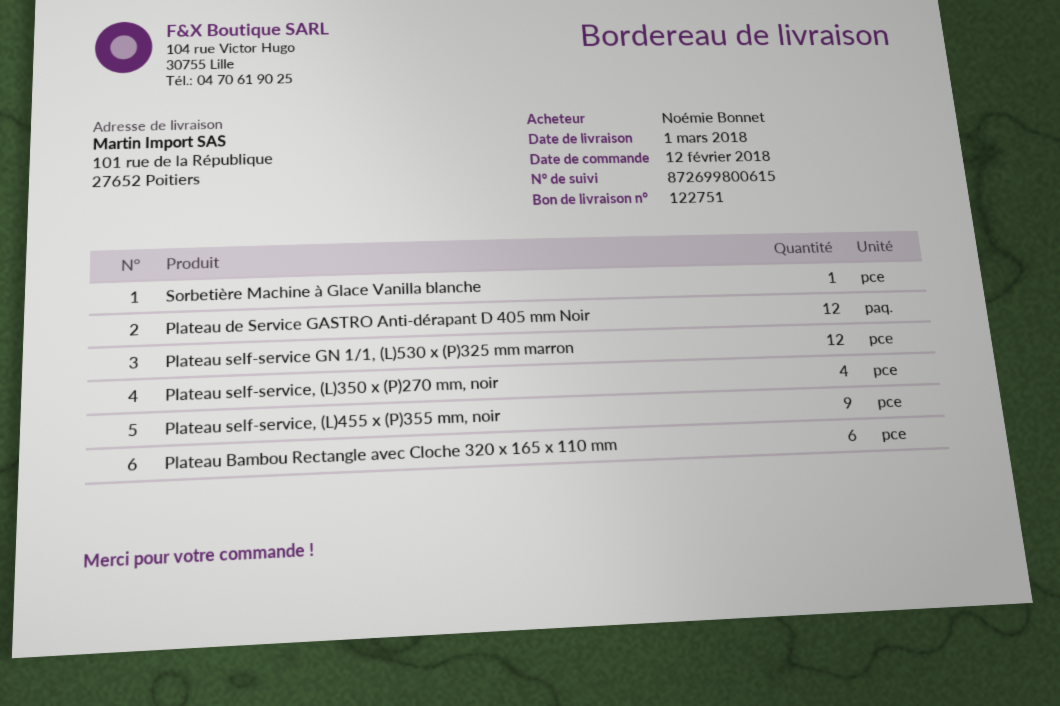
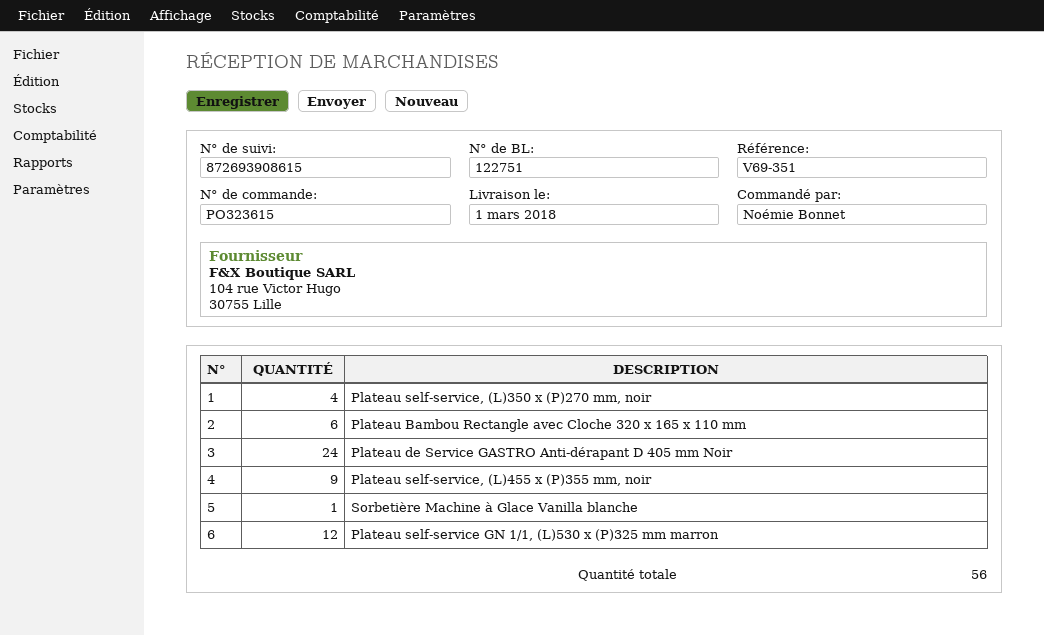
tracking number: 872699800615 -> 872693908615
Plateau de Service GASTRO Anti-dérapant D 405 mm Noir: 12 -> 24

